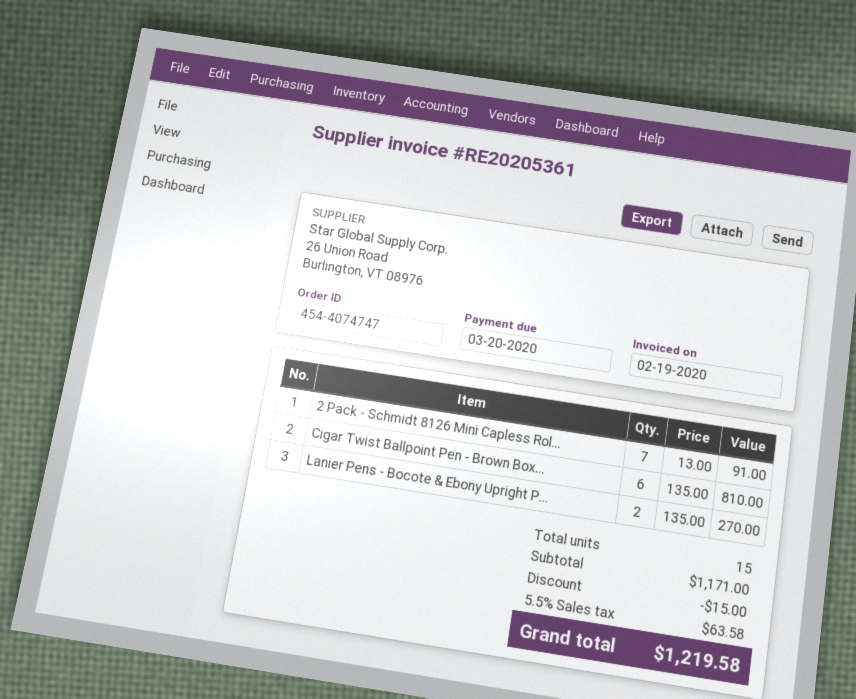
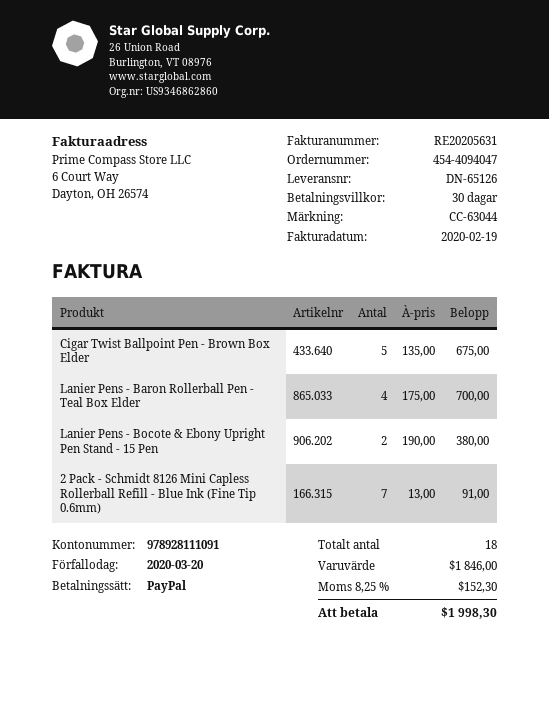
order number: 454-4074747 -> 454-4094047
invoice number: RE20205361 -> RE20205631
Cigar Twist Ballpoint Pen - Brown Box...: 6 x 135.00 = 810.00 -> 5 x 135.00 = 675.00
Lanier Pens - Bocote & Ebony Upright P...: 2 x 135.00 = 270.00 -> 2 x 190.00 = 380.00
Lanier Pens - Baron Rollerball Pen - Teal Box Elder: none -> 4 x 175.00 = 700.00
total quantity: 15 -> 18
subtotal: 1171.00 -> 1846.00
discount: 15.00 -> none
tax: 5.5% = 63.58 -> 8.25% = 152.30
total: 1219.58 -> 1998.30

